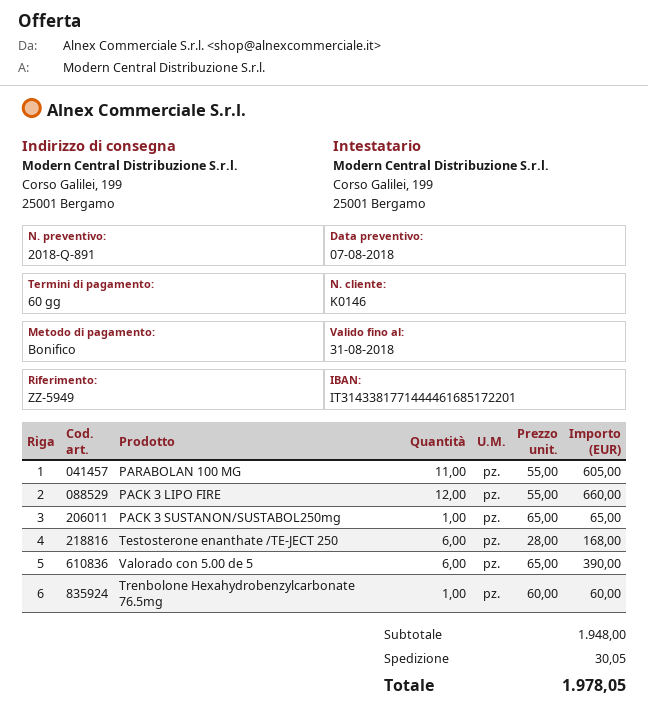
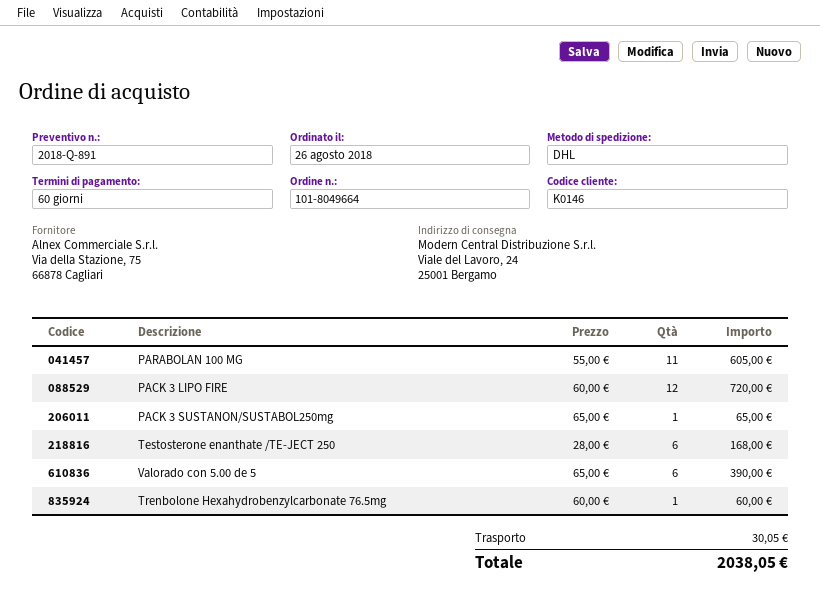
ship to: Corso Galilei, 199, 25001 Bergamo -> Viale del Lavoro, 24, 25001 Bergamo
PACK 3 LIPO FIRE: 12 x 55.00 = 660.00 -> 12 x 60.00 = 720.00
total: 1978.05 -> 2038.05

